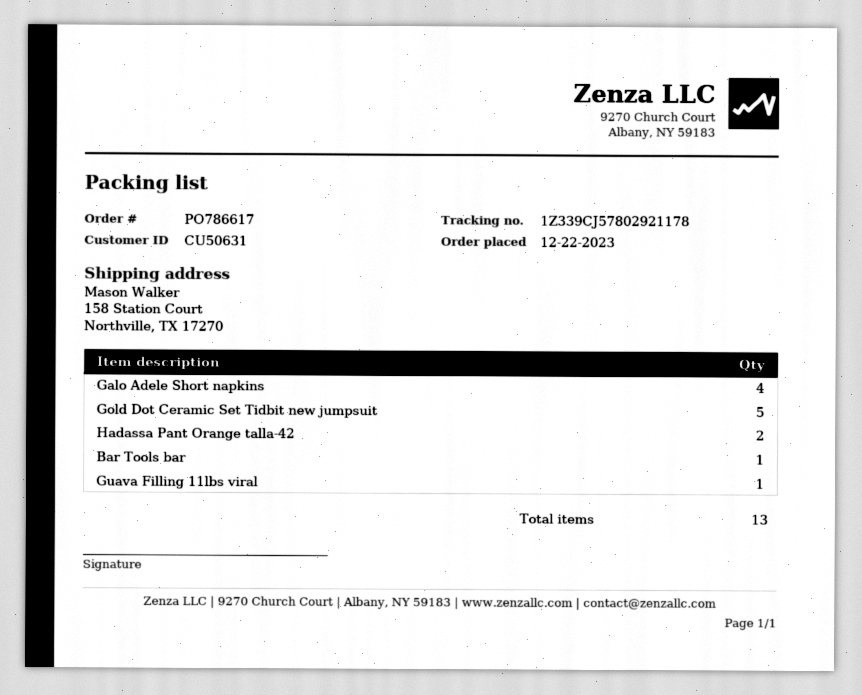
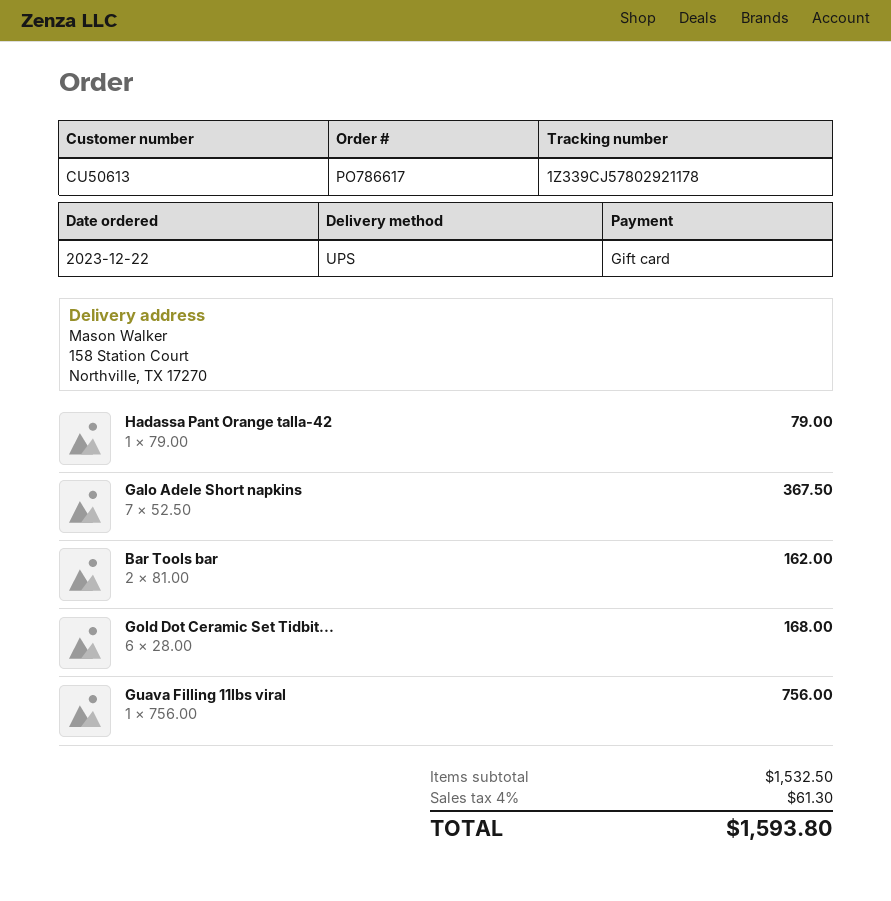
customer number: CU50631 -> CU50613
Galo Adele Short napkins: 4 -> 7
Gold Dot Ceramic Set Tidbit new jumpsuit: 5 -> 6
Hadassa Pant Orange talla-42: 2 -> 1
Bar Tools bar: 1 -> 2

